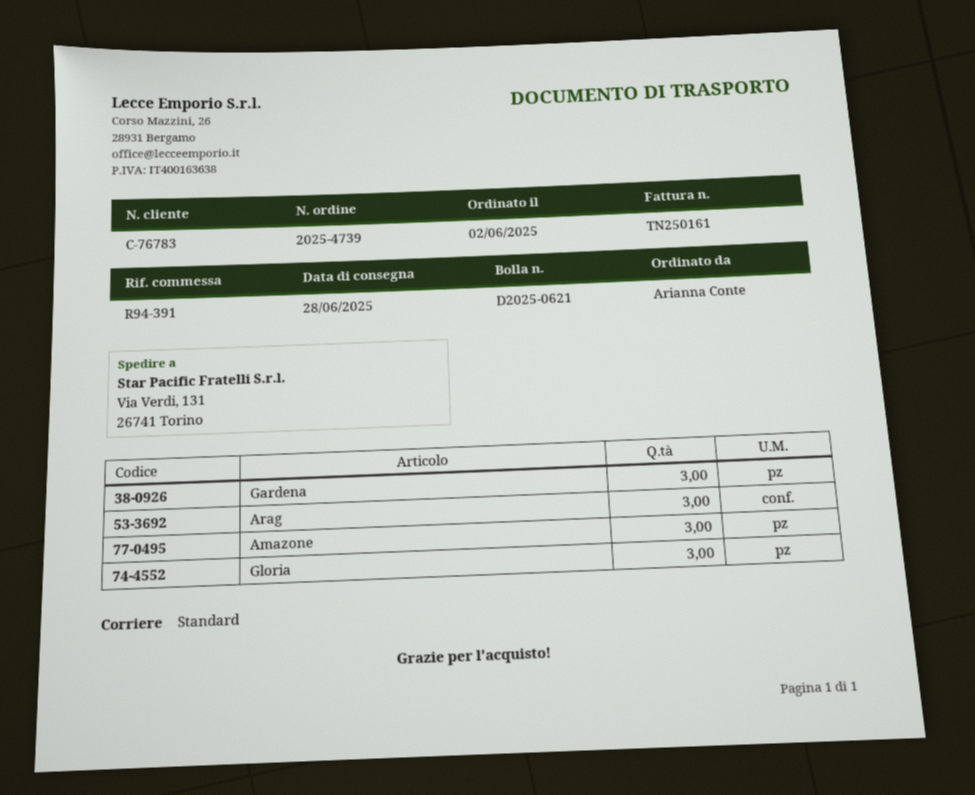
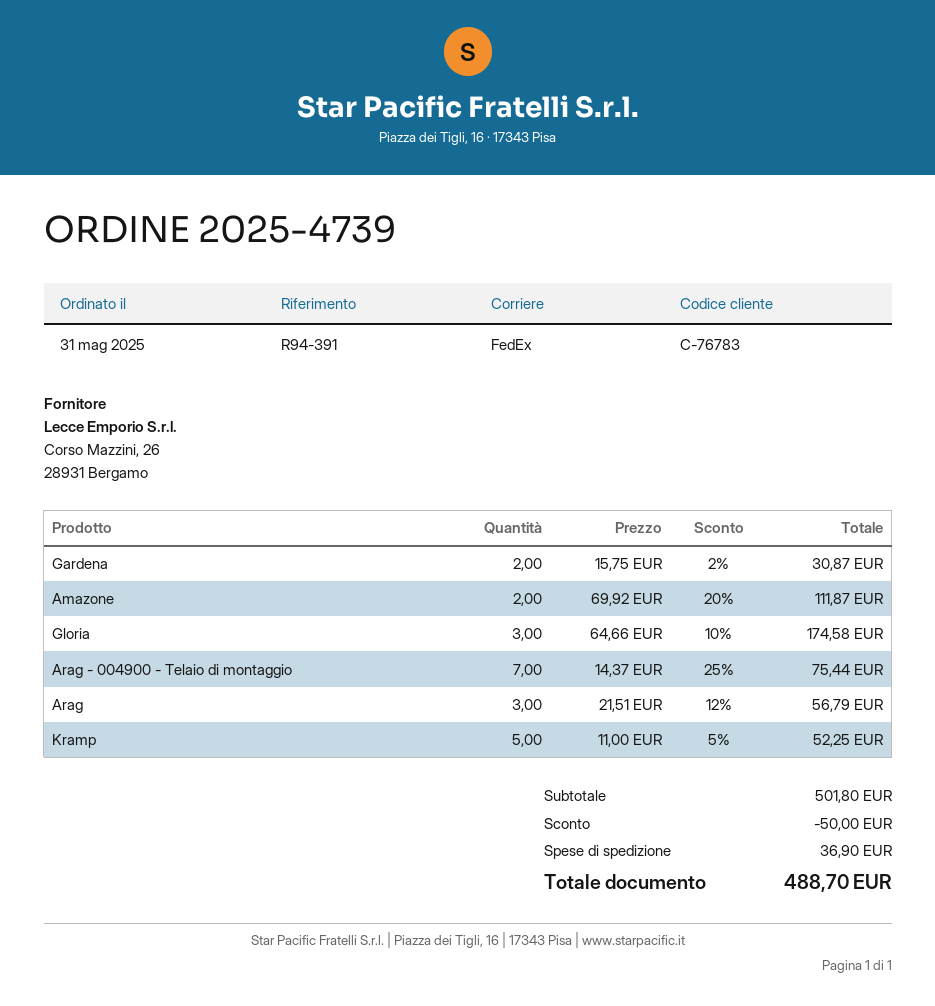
order date: 2025-06-02 -> 2025-05-31
shipping method: standard -> FedEx
Gardena: 3 -> 2
Amazone: 3 -> 2
Arag - 004900 - Telaio di montaggio: none -> 7
Kramp: none -> 5

